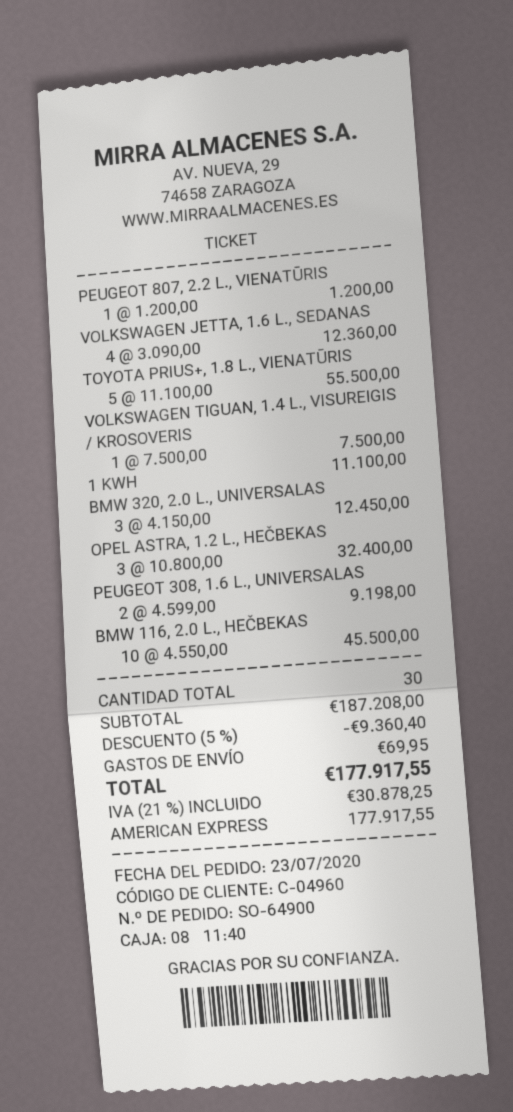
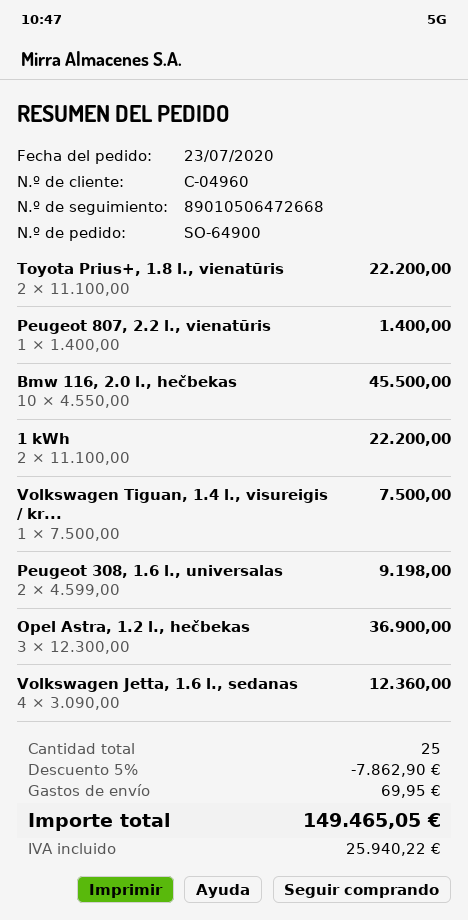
PEUGEOT 807, 2.2 L., VIENATŪRIS: 1 x 1200.00 = 1200.00 -> 1 x 1400.00 = 1400.00
TOYOTA PRIUS+, 1.8 L., VIENATŪRIS: 5 x 11100.00 = 55500.00 -> 2 x 11100.00 = 22200.00
1 KWH: 1 x 11100.00 = 11100.00 -> 2 x 11100.00 = 22200.00
BMW 320, 2.0 L., UNIVERSALAS: 3 x 4150.00 = 12450.00 -> none
OPEL ASTRA, 1.2 L., HEČBEKAS: 3 x 10800.00 = 32400.00 -> 3 x 12300.00 = 36900.00
total quantity: 30 -> 25
discount: 5% = 9360.40 -> 5% = 7862.90
tax: 30878.25 -> 25940.22
total: 177917.55 -> 149465.05

